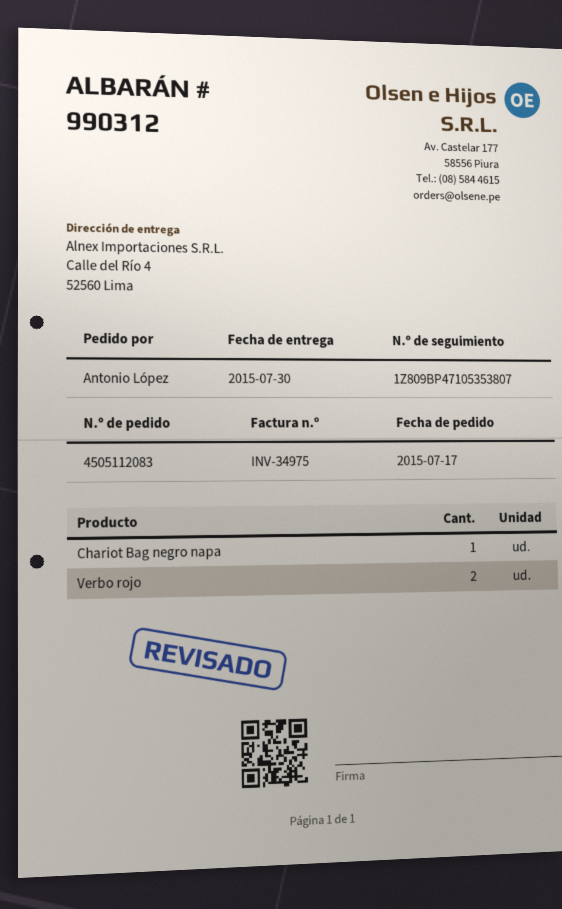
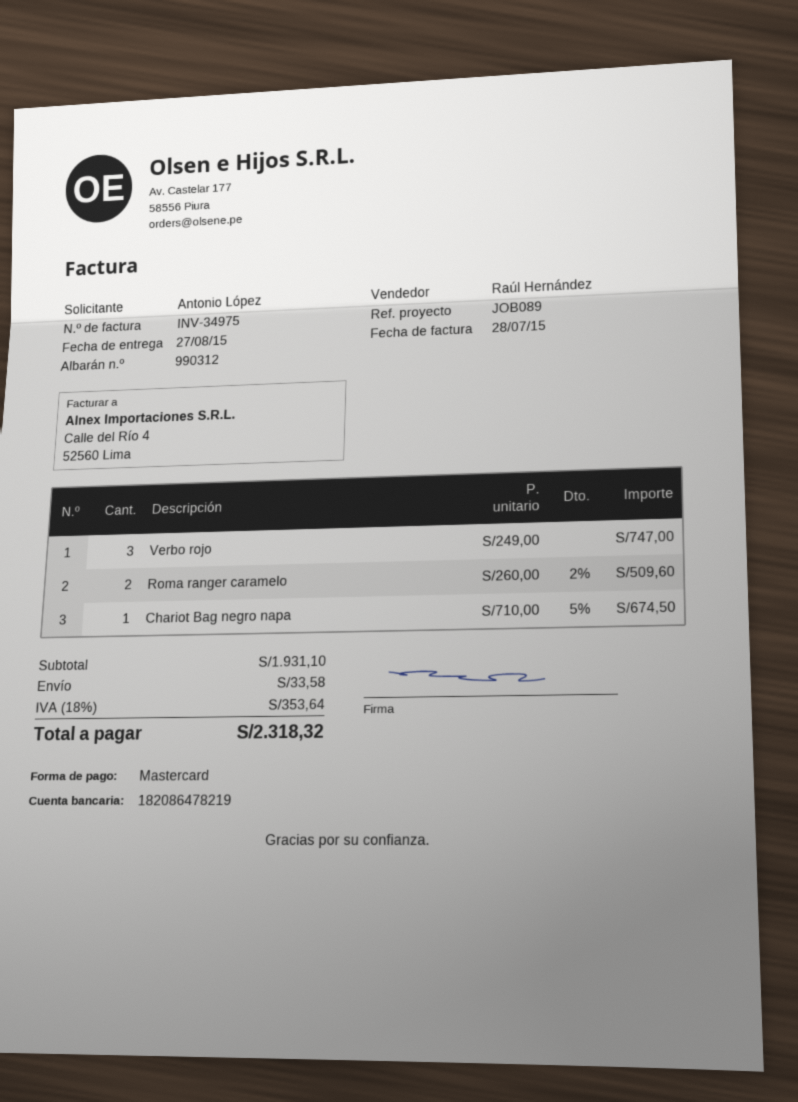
delivery date: 2015-07-30 -> 2015-08-27
Verbo rojo: 2 -> 3
Roma ranger caramelo: none -> 2

